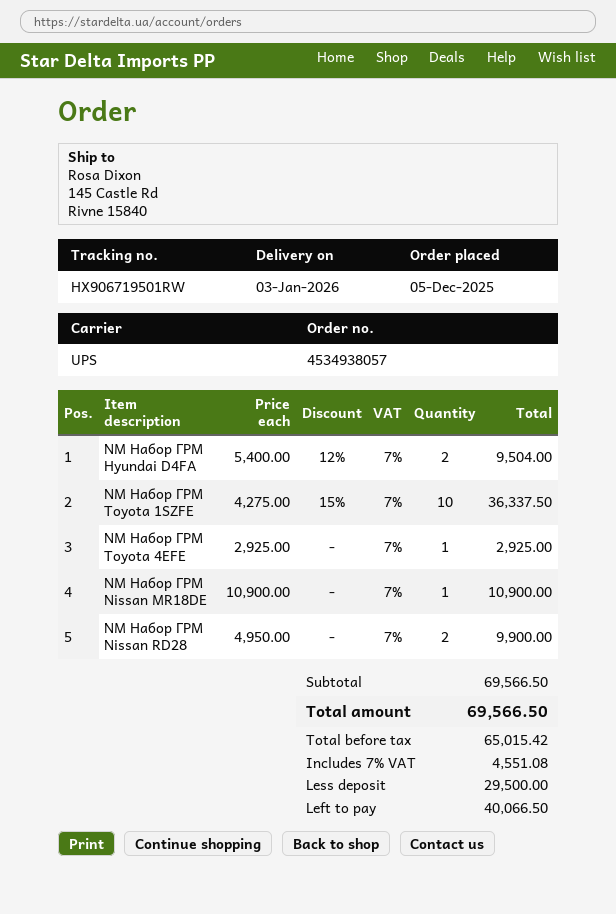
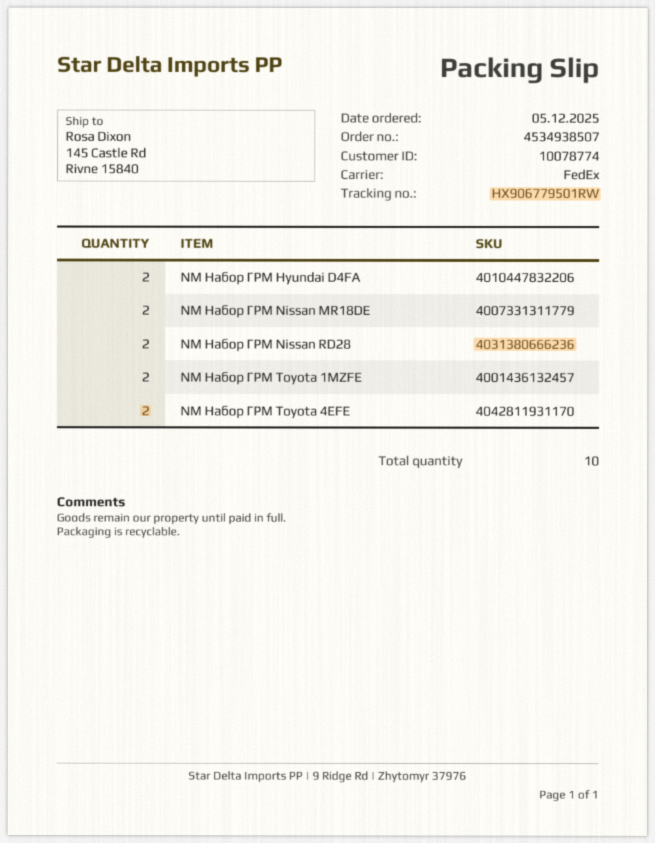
order number: 4534938057 -> 4534938507
shipping method: UPS -> FedEx
tracking number: HX906719501RW -> HX906779501RW
NM Набор ГРМ Toyota 1SZFE: 10 -> none
NM Набор ГРМ Toyota 4EFE: 1 -> 2
NM Набор ГРМ Nissan MR18DE: 1 -> 2
NM Набор ГРМ Toyota 1MZFE: none -> 2

